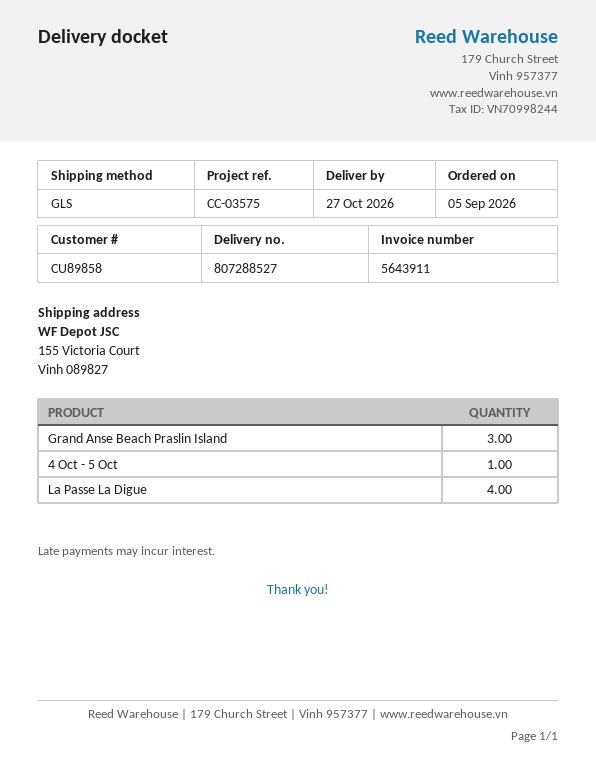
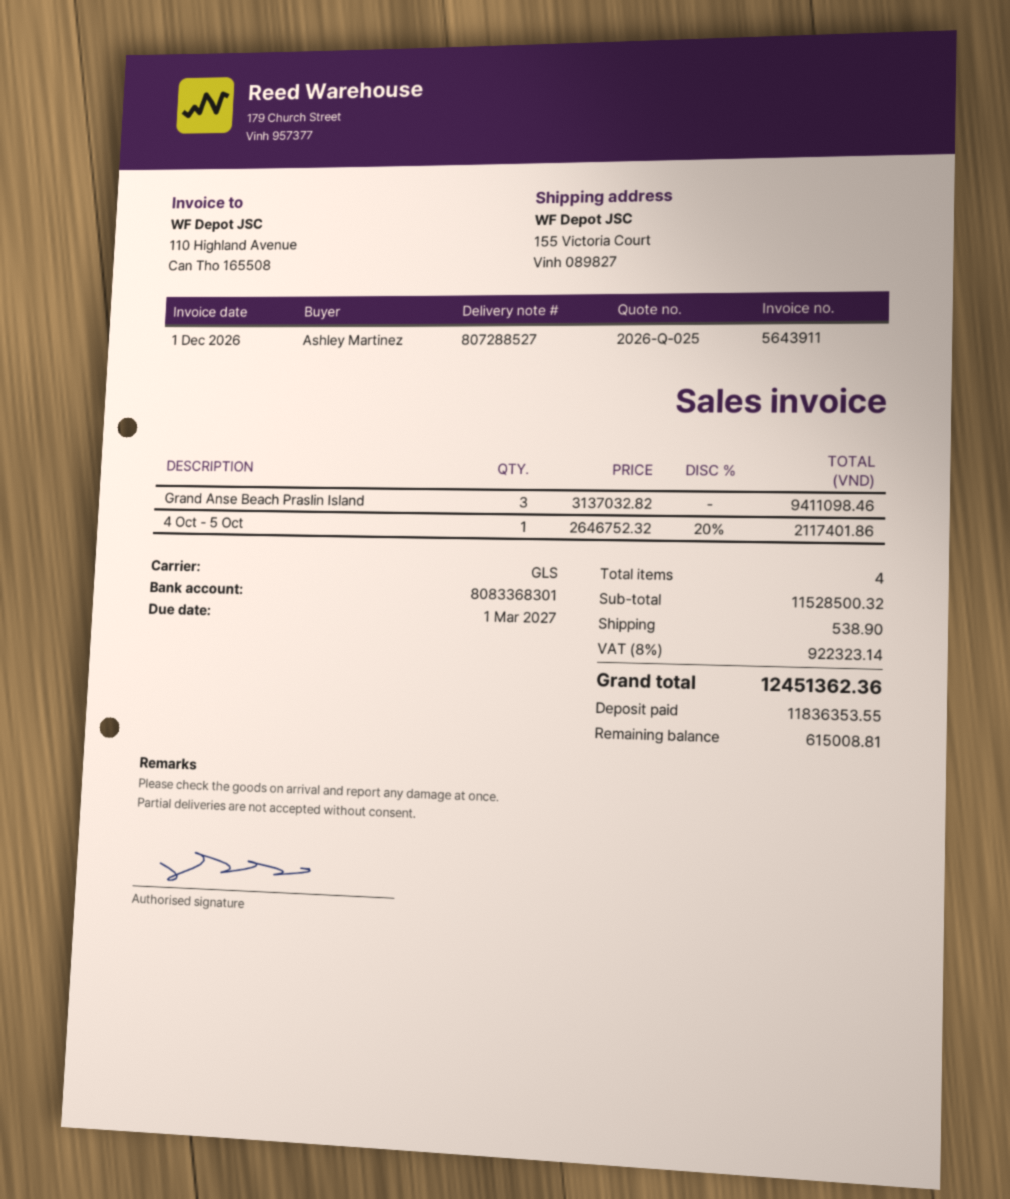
La Passe La Digue: 4 -> none

